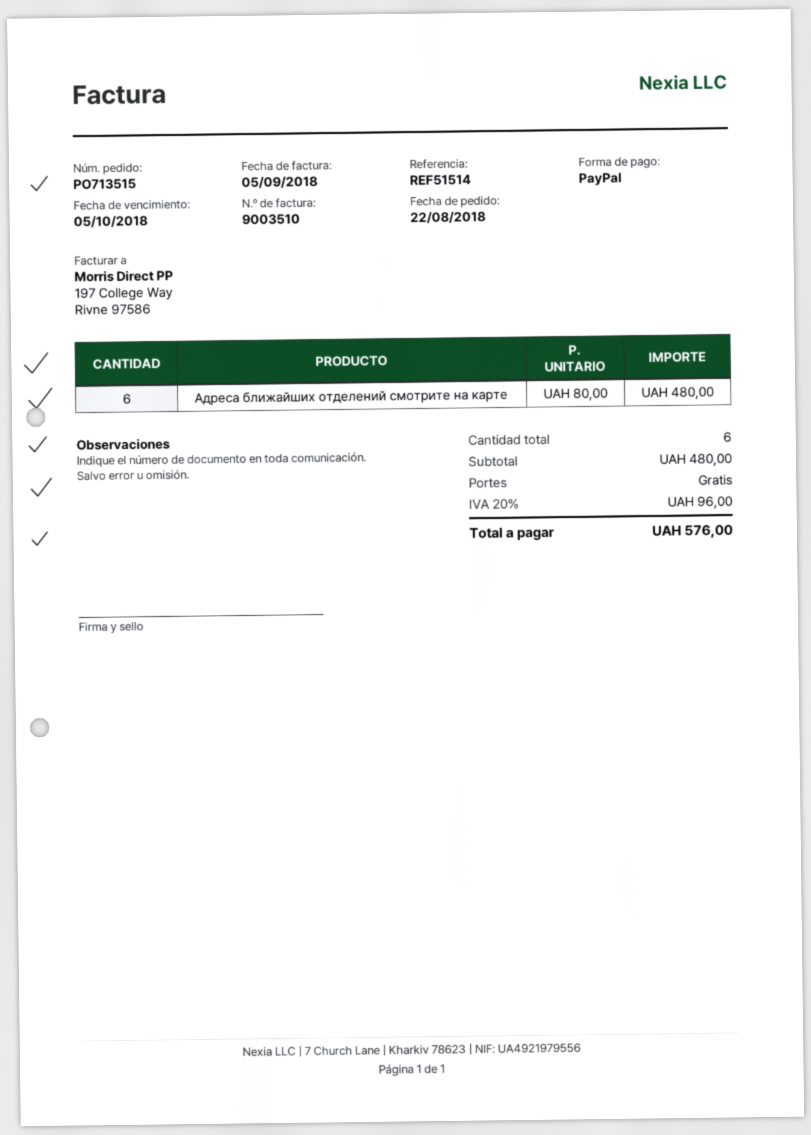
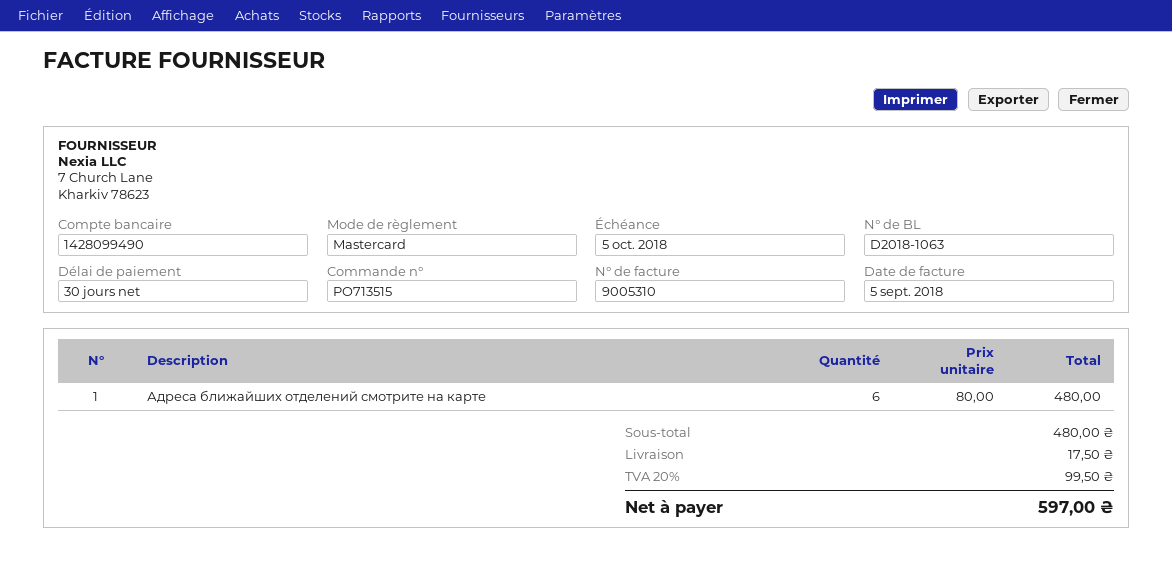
invoice number: 9003510 -> 9005310
payment method: PayPal -> Mastercard
shipping: 0.00 -> 17.50
tax: 20% = 96.00 -> 20% = 99.50
total: 576.00 -> 597.00

